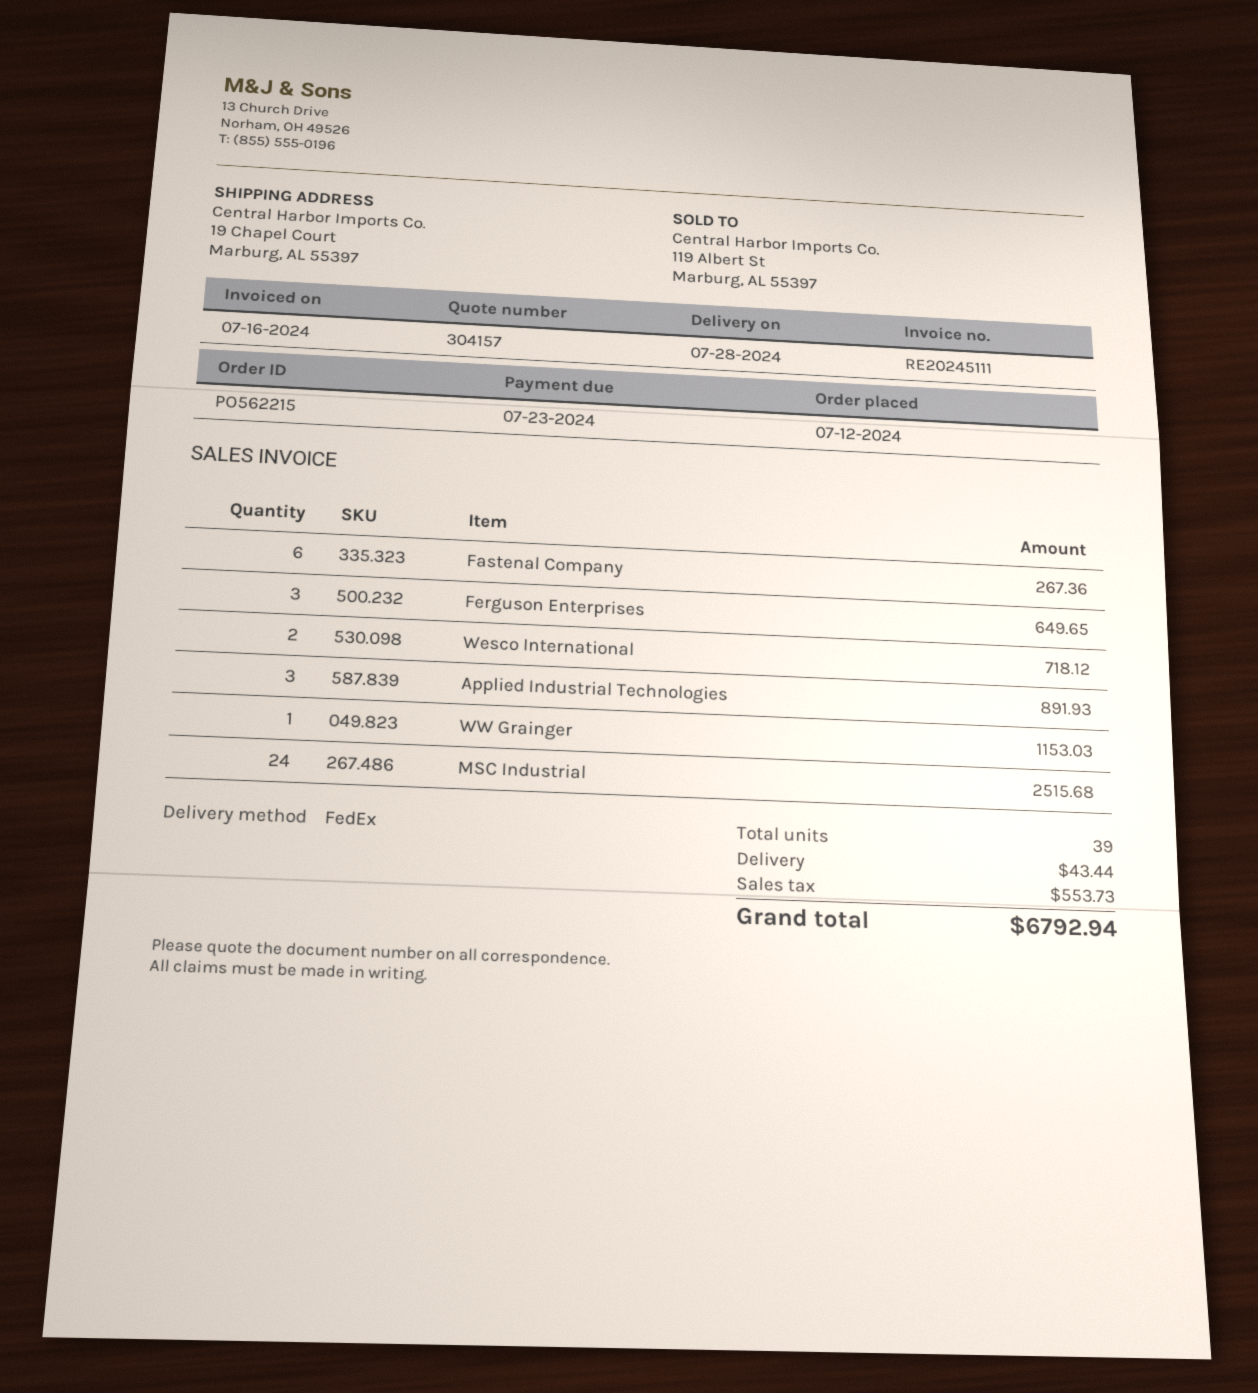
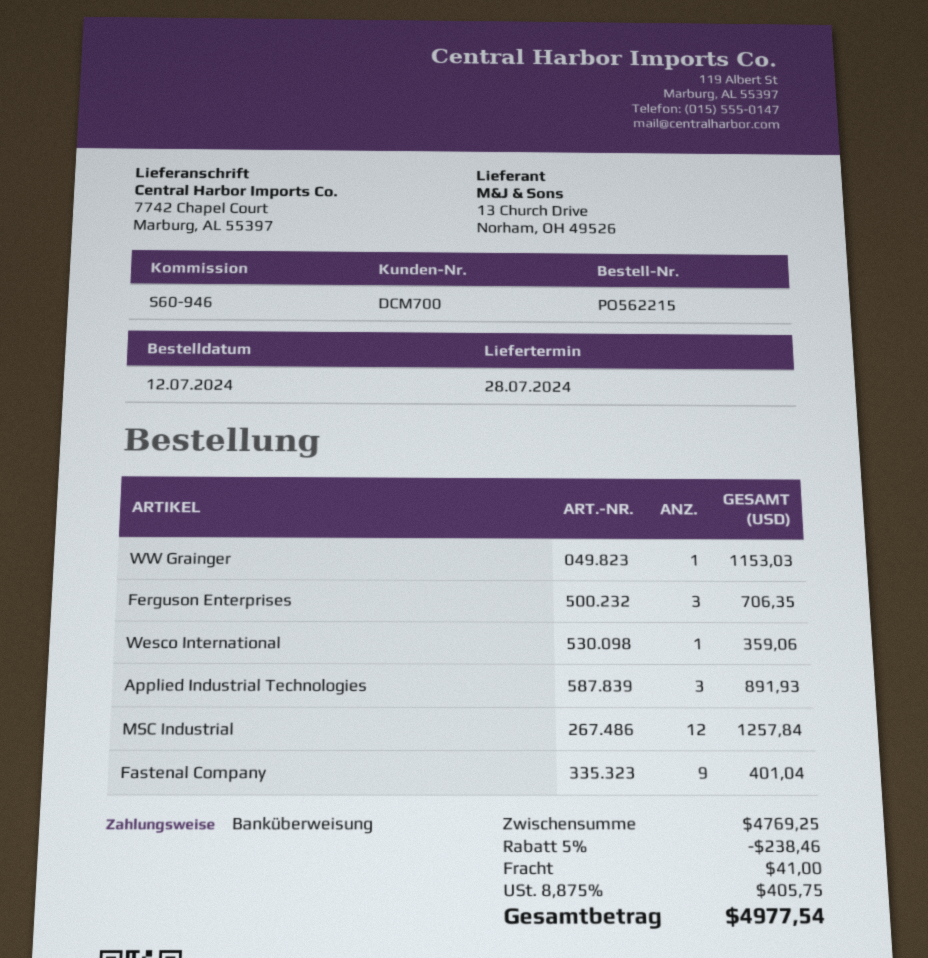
ship to: 19 Chapel Court, Marburg, AL 55397 -> 7742 Chapel Court, Marburg, AL 55397
Fastenal Company: 6 for 267.36 -> 9 for 401.04
Ferguson Enterprises: 3 for 649.65 -> 3 for 706.35
Wesco International: 2 for 718.12 -> 1 for 359.06
MSC Industrial: 24 for 2515.68 -> 12 for 1257.84
discount: none -> 5% = 238.46
shipping: 43.44 -> 41.00
tax: 553.73 -> 405.75
total: 6792.94 -> 4977.54

